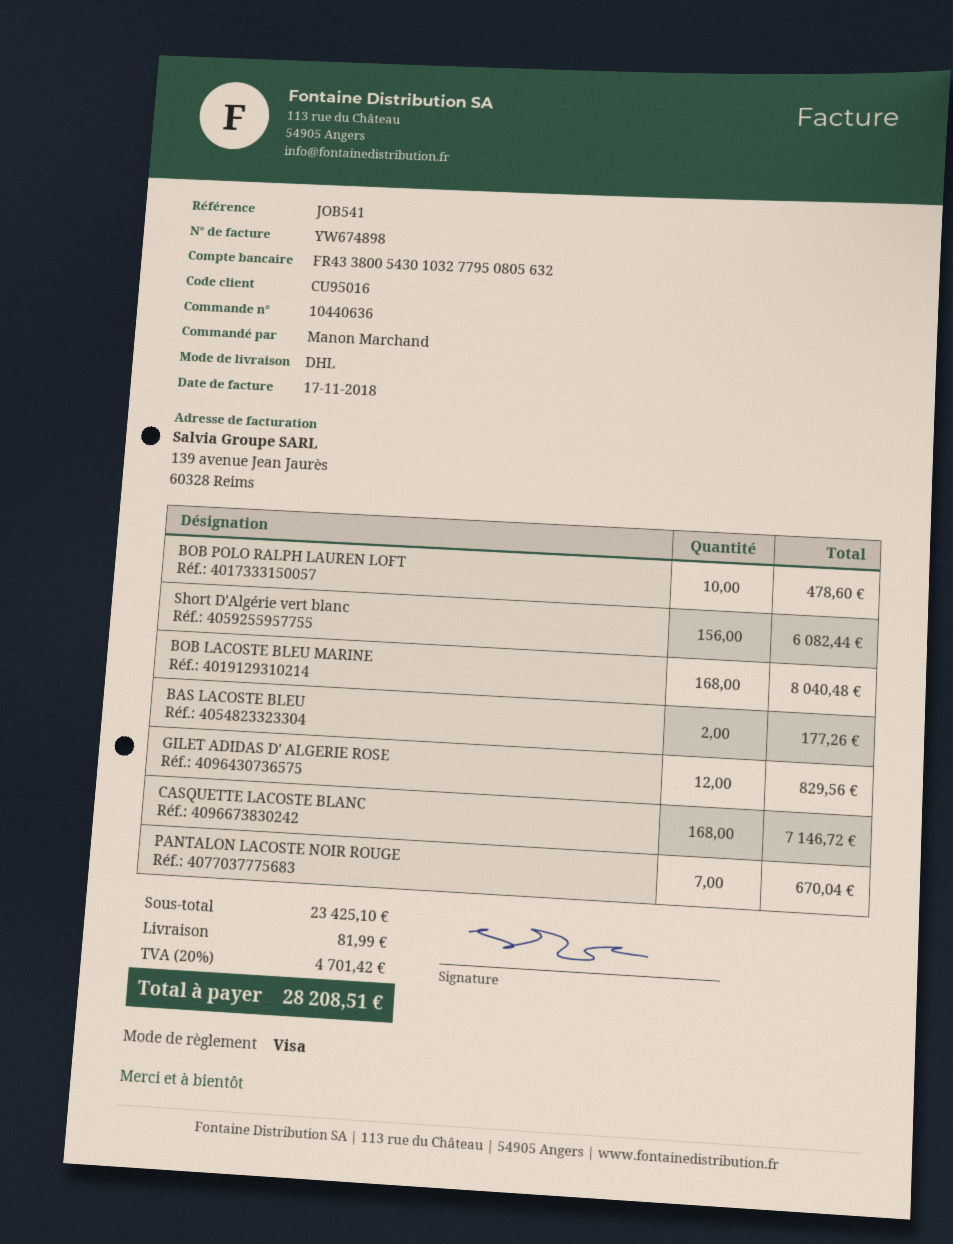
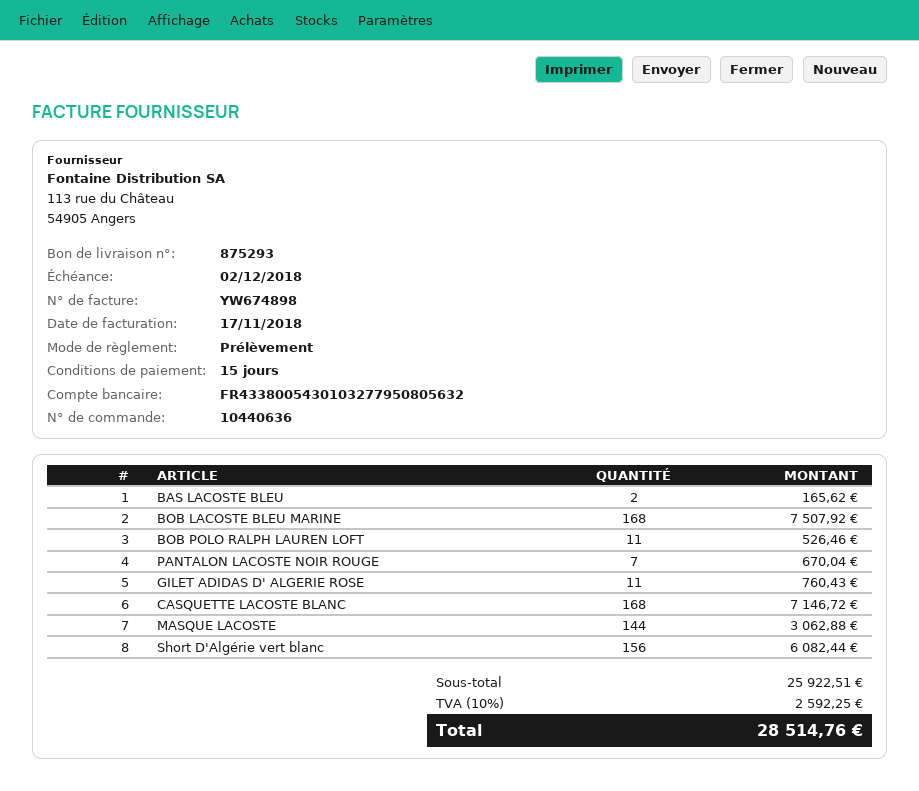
payment method: Visa -> direct debit
BOB POLO RALPH LAUREN LOFT: 10 for 478.60 -> 11 for 526.46
BOB LACOSTE BLEU MARINE: 168 for 8040.48 -> 168 for 7507.92
BAS LACOSTE BLEU: 2 for 177.26 -> 2 for 165.62
GILET ADIDAS D' ALGERIE ROSE: 12 for 829.56 -> 11 for 760.43
MASQUE LACOSTE: none -> 144 for 3062.88
subtotal: 23425.10 -> 25922.51
shipping: 81.99 -> none
tax: 20% = 4701.42 -> 10% = 2592.25
total: 28208.51 -> 28514.76

